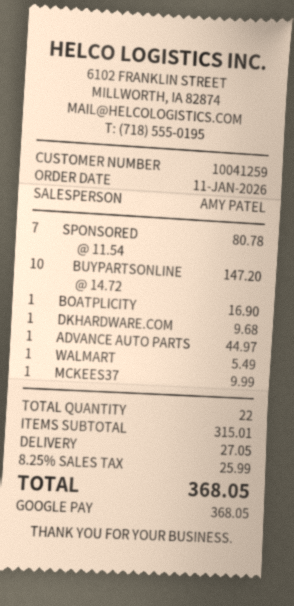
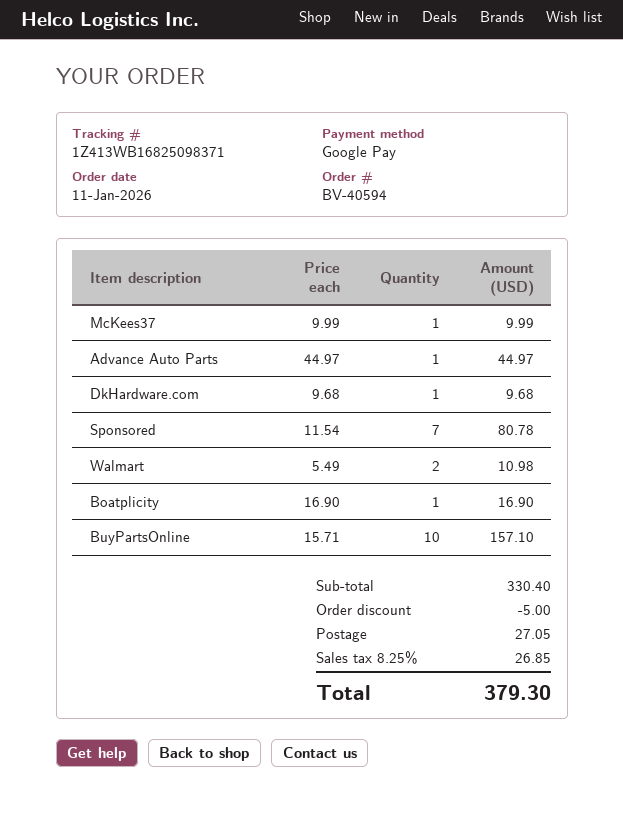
BUYPARTSONLINE: 10 x 14.72 = 147.20 -> 10 x 15.71 = 157.10
WALMART: 1 x 5.49 = 5.49 -> 2 x 5.49 = 10.98
subtotal: 315.01 -> 330.40
discount: none -> 5.00
tax: 8.25% = 25.99 -> 8.25% = 26.85
total: 368.05 -> 379.30

